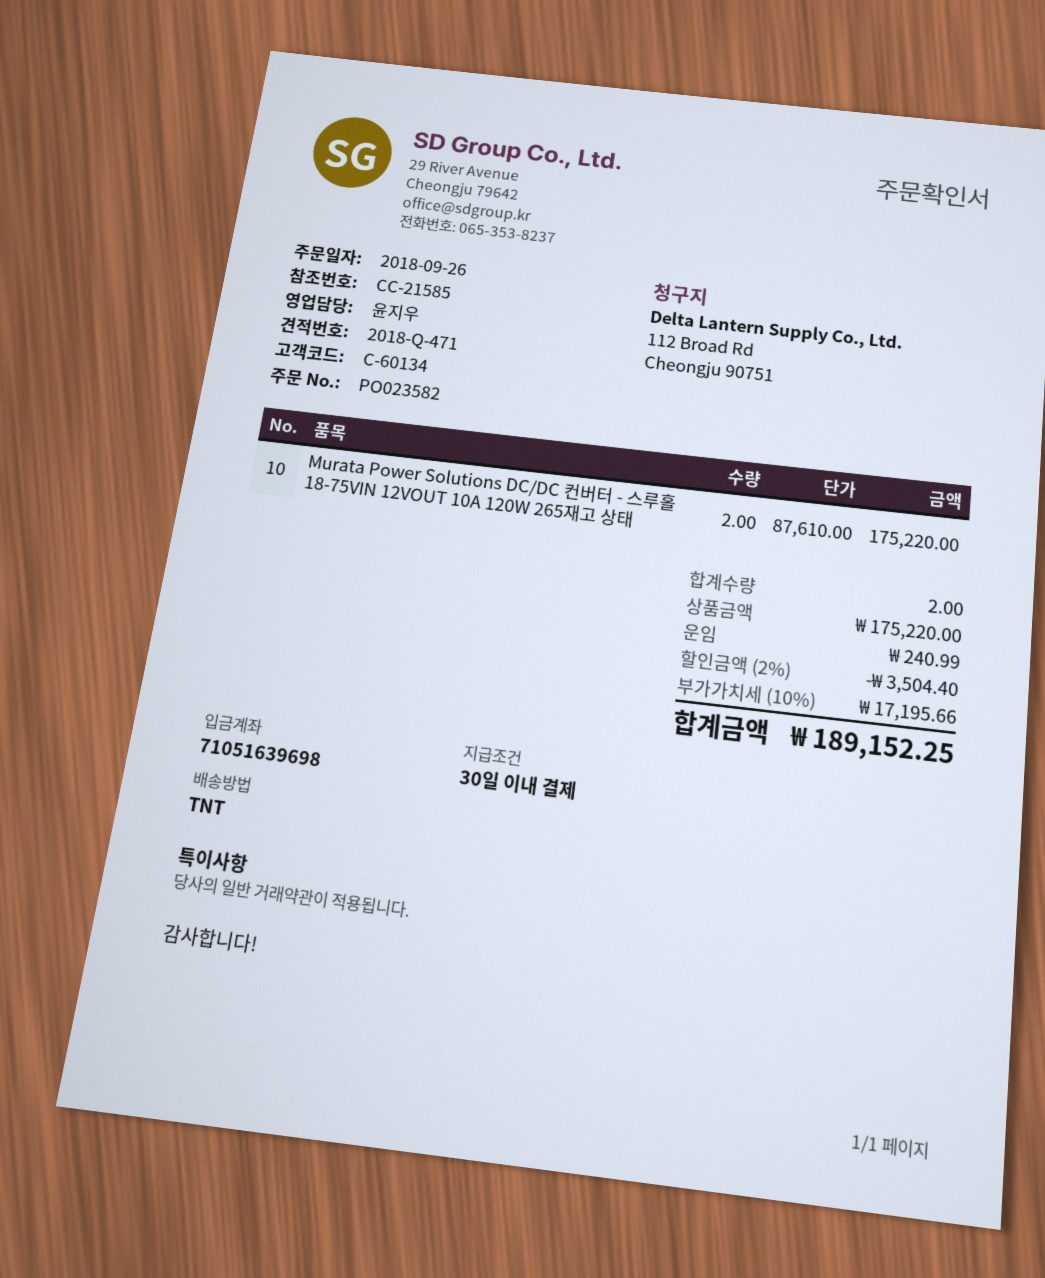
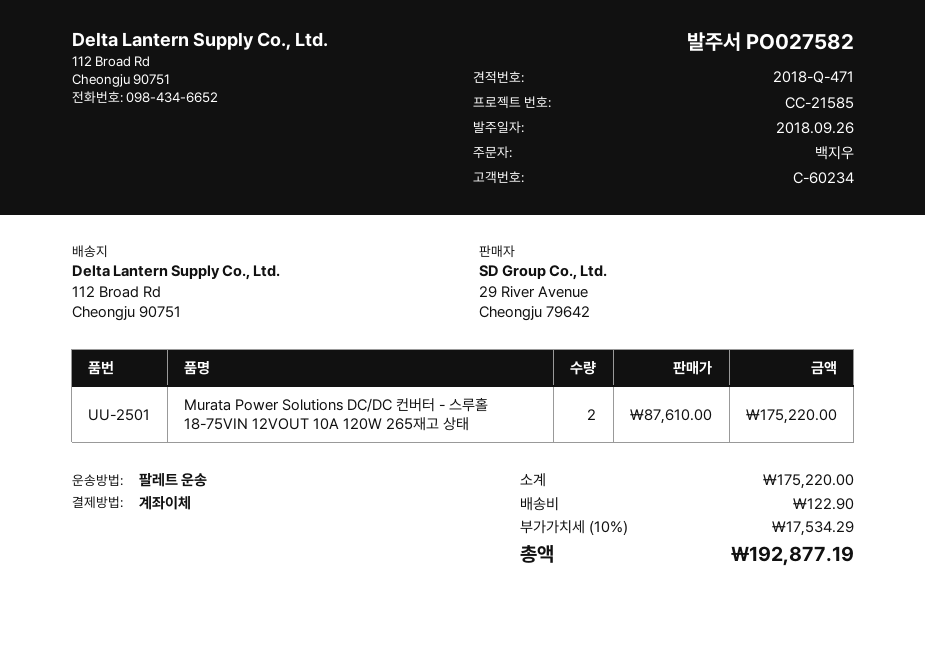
order number: PO023582 -> PO027582
customer number: C-60134 -> C-60234
shipping method: TNT -> pallet freight
discount: 2% = 3504.40 -> none
shipping: 240.99 -> 122.90
tax: 10% = 17195.66 -> 10% = 17534.29
total: 189152.25 -> 192877.19

